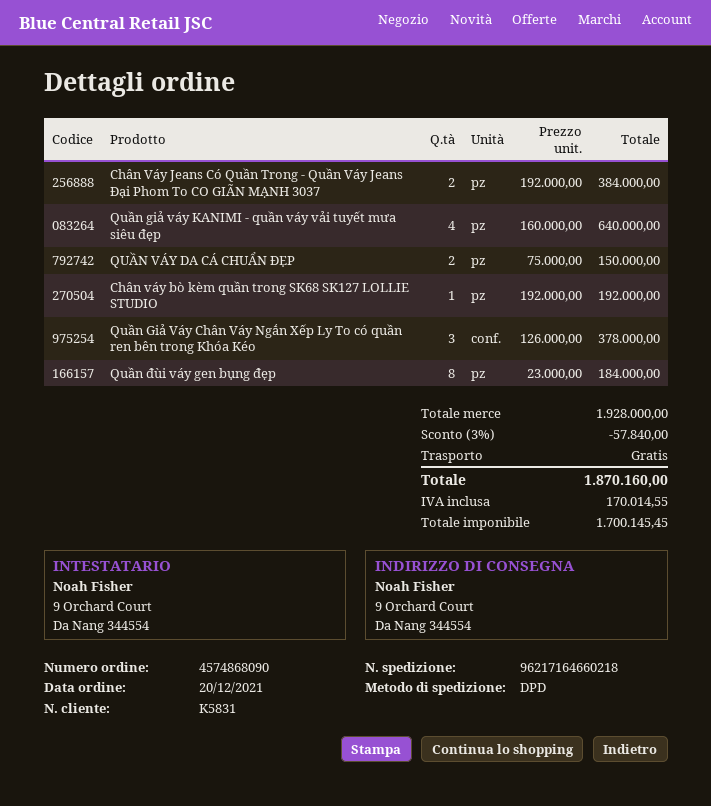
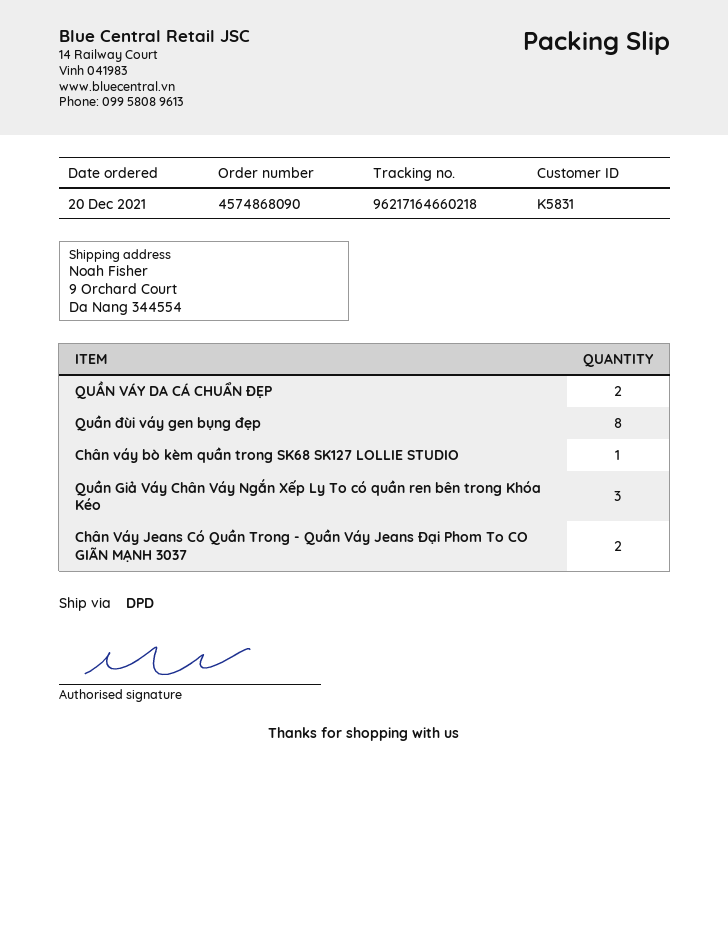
Quần giả váy KANIMI - quần váy vải tuyết mưa siêu đẹp: 4 -> none

